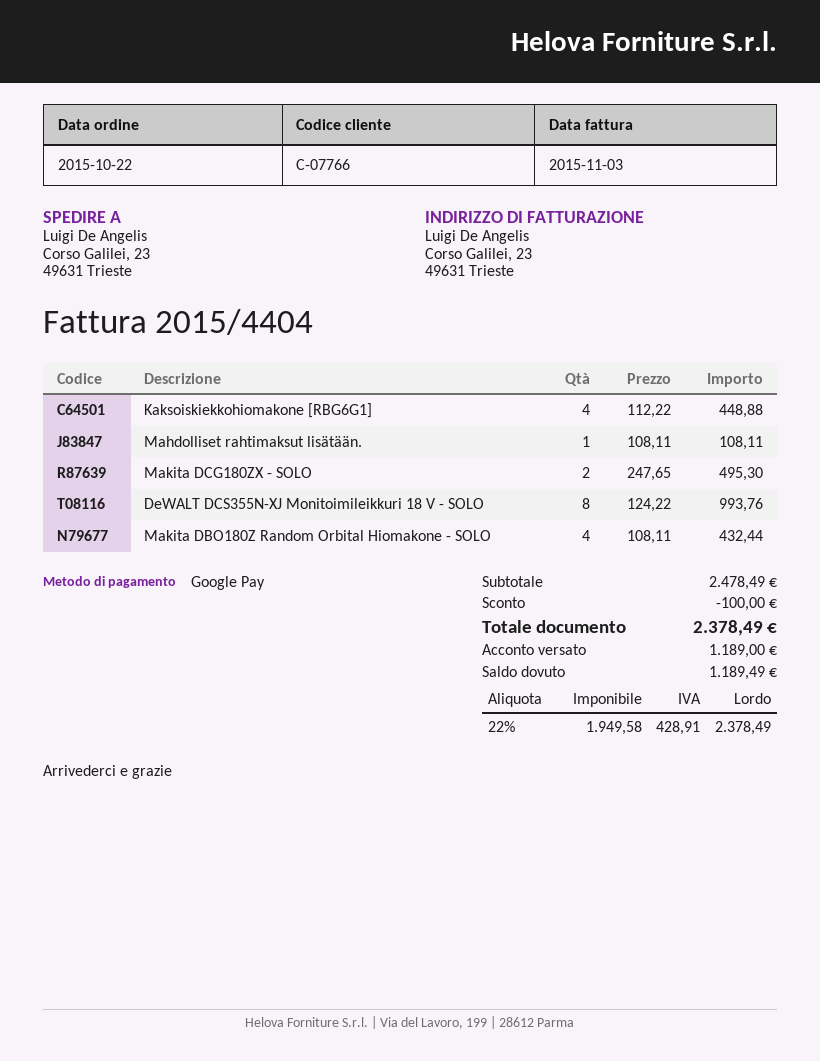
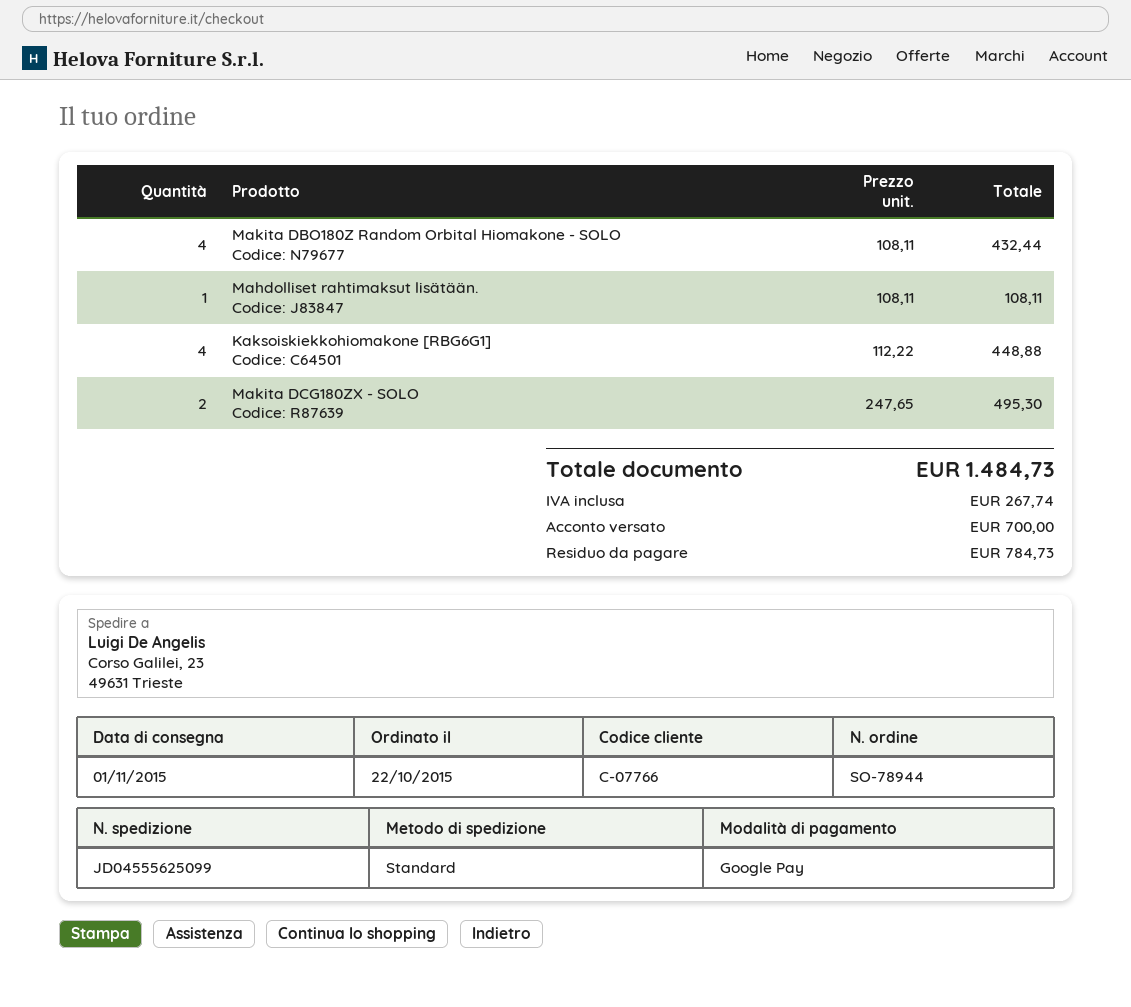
DeWALT DCS355N-XJ Monitoimileikkuri 18 V - SOLO: 8 x 124.22 = 993.76 -> none
discount: 100.00 -> none
tax: 428.91 -> 267.74
total: 2378.49 -> 1484.73
deposit: 1189.00 -> 700.00
balance: 1189.49 -> 784.73

